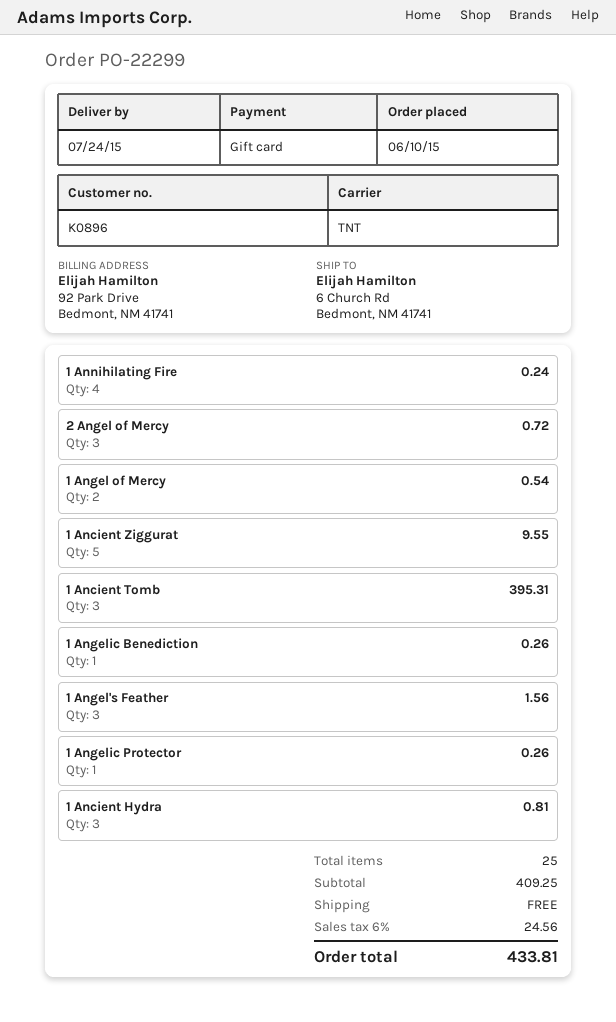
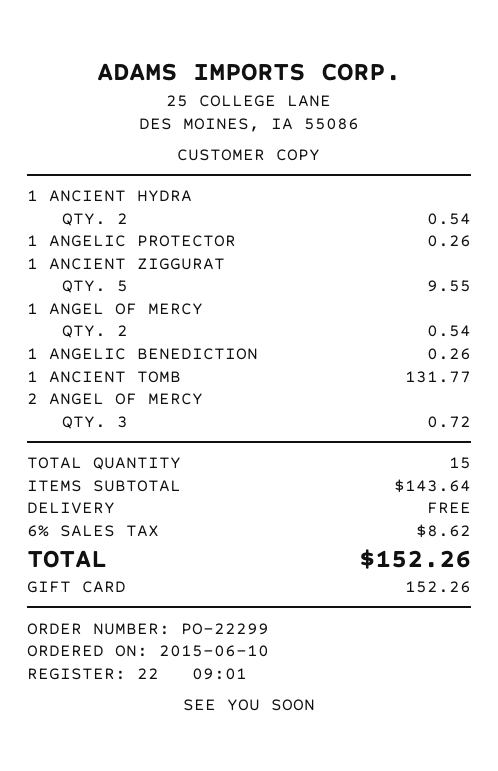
1 Annihilating Fire: 4 for 0.24 -> none
1 Ancient Tomb: 3 for 395.31 -> 1 for 131.77
1 Angel's Feather: 3 for 1.56 -> none
1 Ancient Hydra: 3 for 0.81 -> 2 for 0.54
total quantity: 25 -> 15
subtotal: 409.25 -> 143.64
tax: 6% = 24.56 -> 6% = 8.62
total: 433.81 -> 152.26

